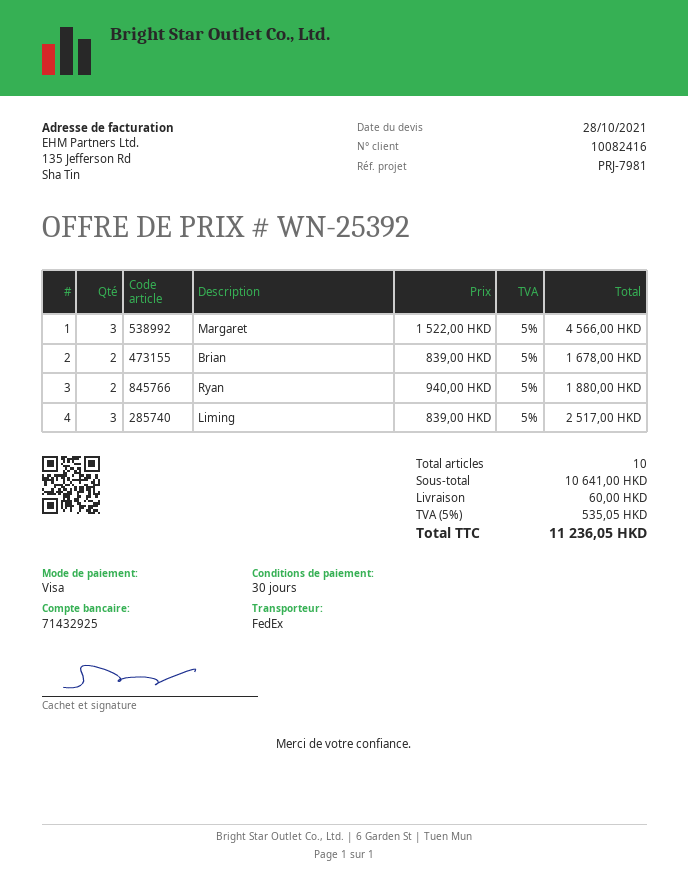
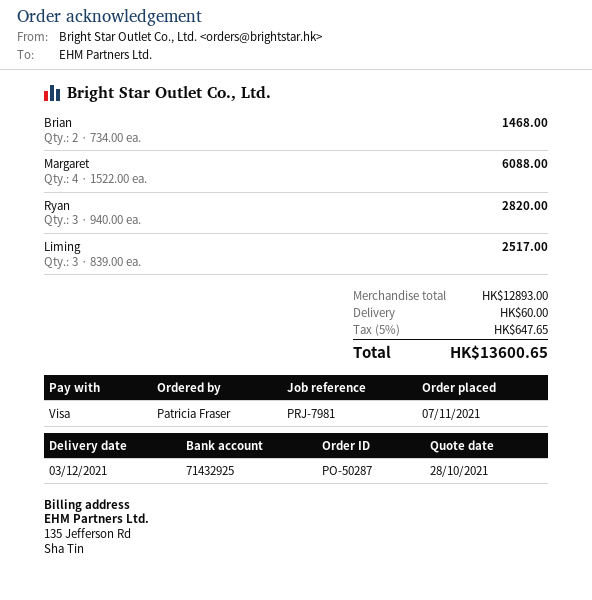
Margaret: 3 x 1522.00 = 4566.00 -> 4 x 1522.00 = 6088.00
Brian: 2 x 839.00 = 1678.00 -> 2 x 734.00 = 1468.00
Ryan: 2 x 940.00 = 1880.00 -> 3 x 940.00 = 2820.00
subtotal: 10641.00 -> 12893.00
tax: 5% = 535.05 -> 5% = 647.65
total: 11236.05 -> 13600.65

